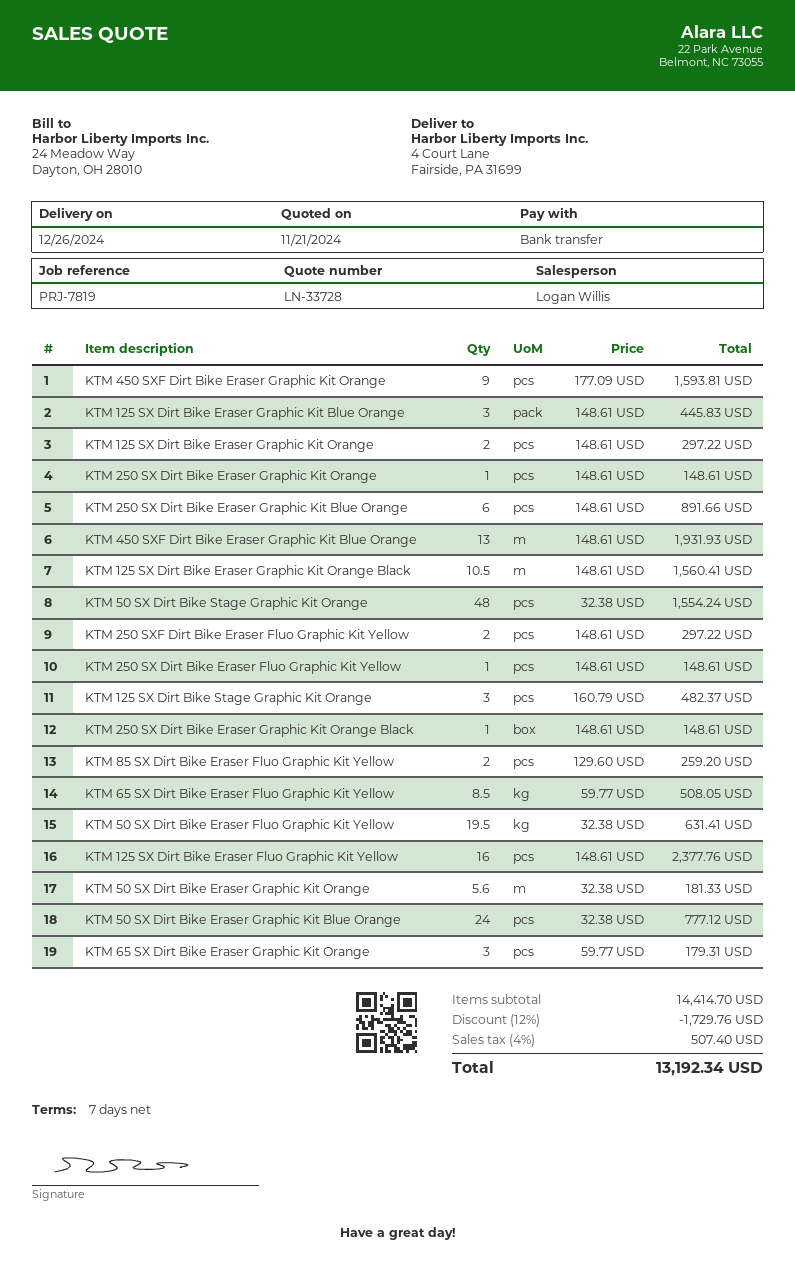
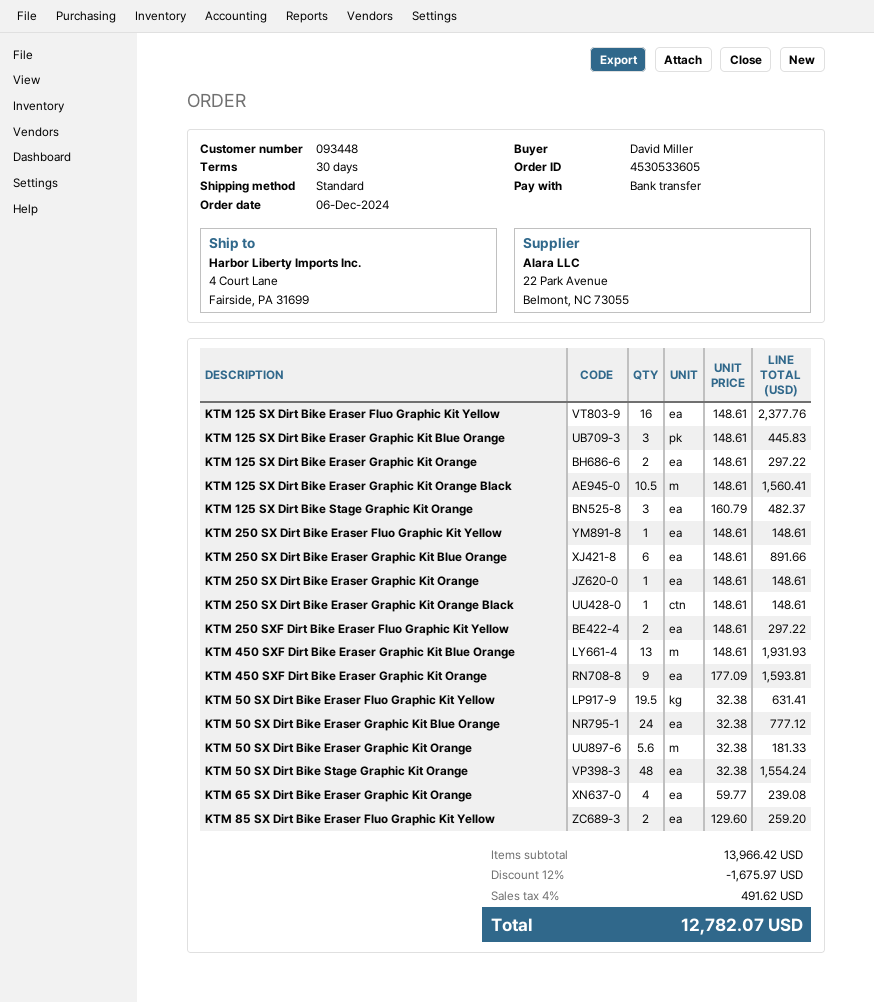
payment terms: 7 days -> 30 days
KTM 65 SX Dirt Bike Eraser Fluo Graphic Kit Yellow: 8.5 x 59.77 = 508.05 -> none
KTM 65 SX Dirt Bike Eraser Graphic Kit Orange: 3 x 59.77 = 179.31 -> 4 x 59.77 = 239.08
subtotal: 14414.70 -> 13966.42
discount: 12% = 1729.76 -> 12% = 1675.97
tax: 4% = 507.40 -> 4% = 491.62
total: 13192.34 -> 12782.07

